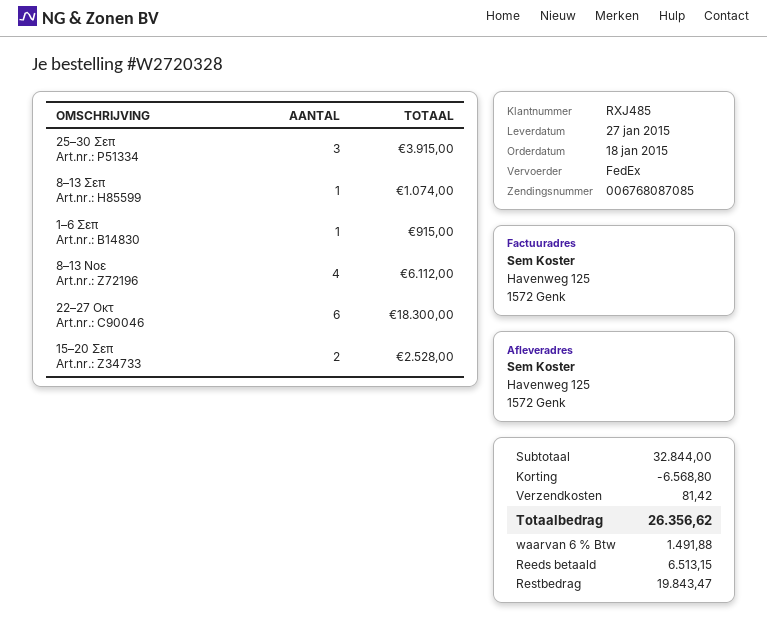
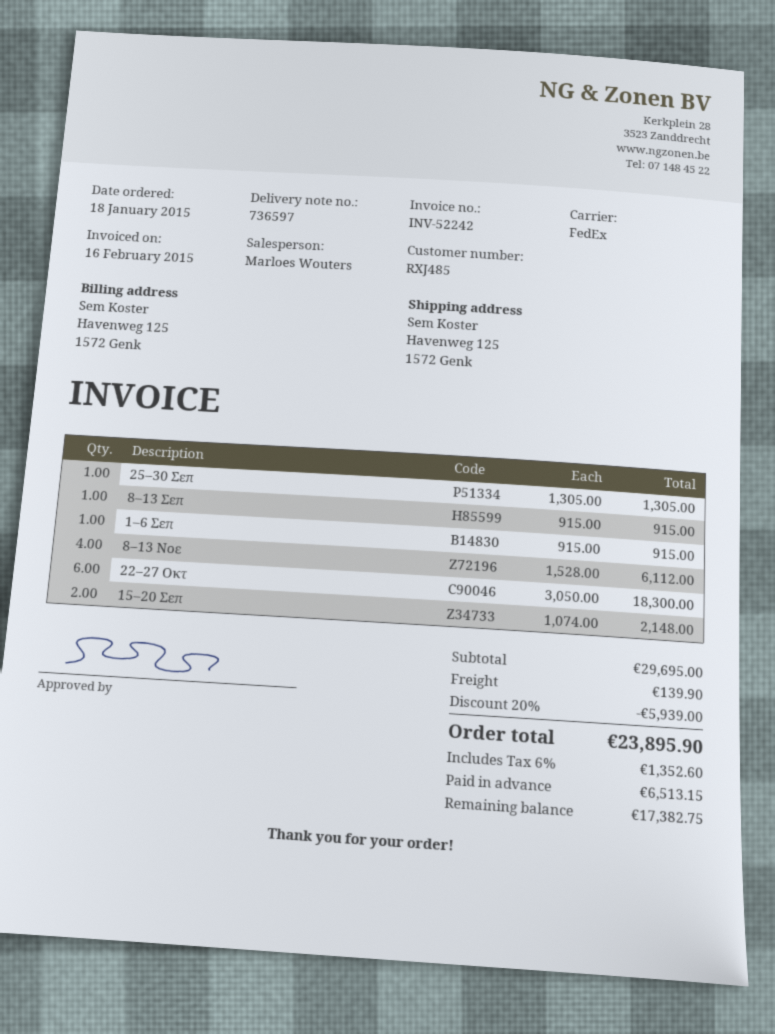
25–30 Σεπ: 3 for 3915.00 -> 1 for 1305.00
8–13 Σεπ: 1 for 1074.00 -> 1 for 915.00
15–20 Σεπ: 2 for 2528.00 -> 2 for 2148.00
subtotal: 32844.00 -> 29695.00
discount: 6568.80 -> 5939.00
shipping: 81.42 -> 139.90
tax: 6% = 1491.88 -> 6% = 1352.60
total: 26356.62 -> 23895.90
balance: 19843.47 -> 17382.75

